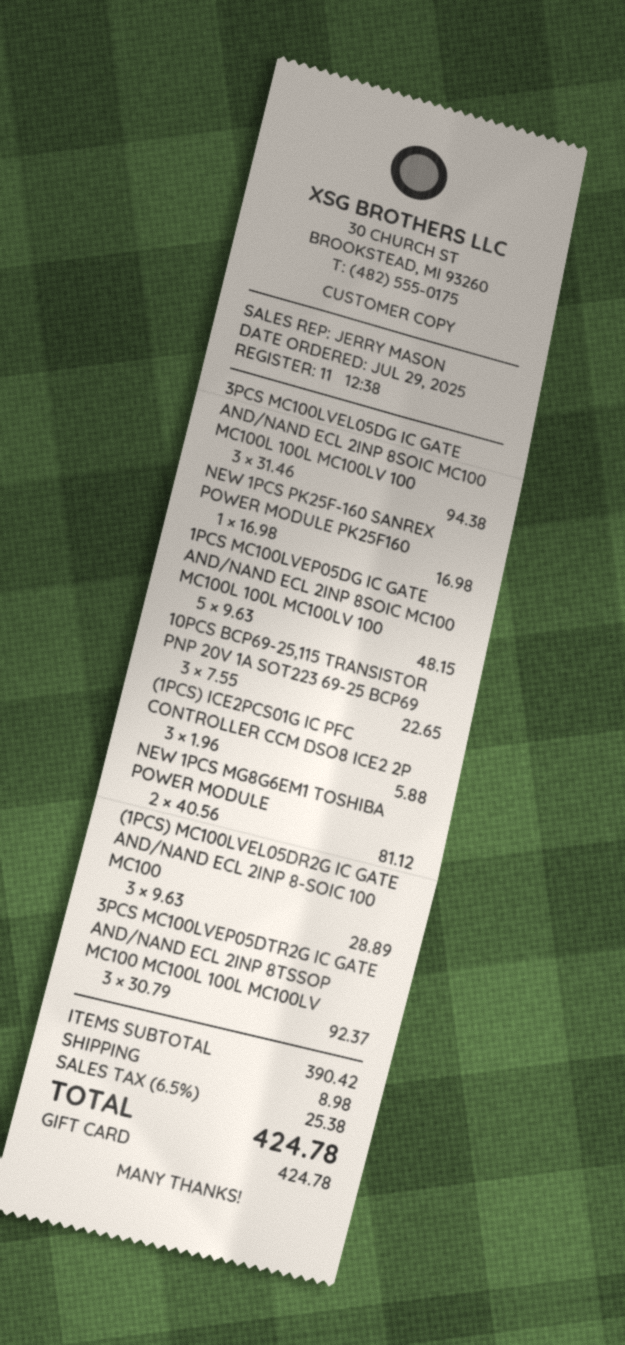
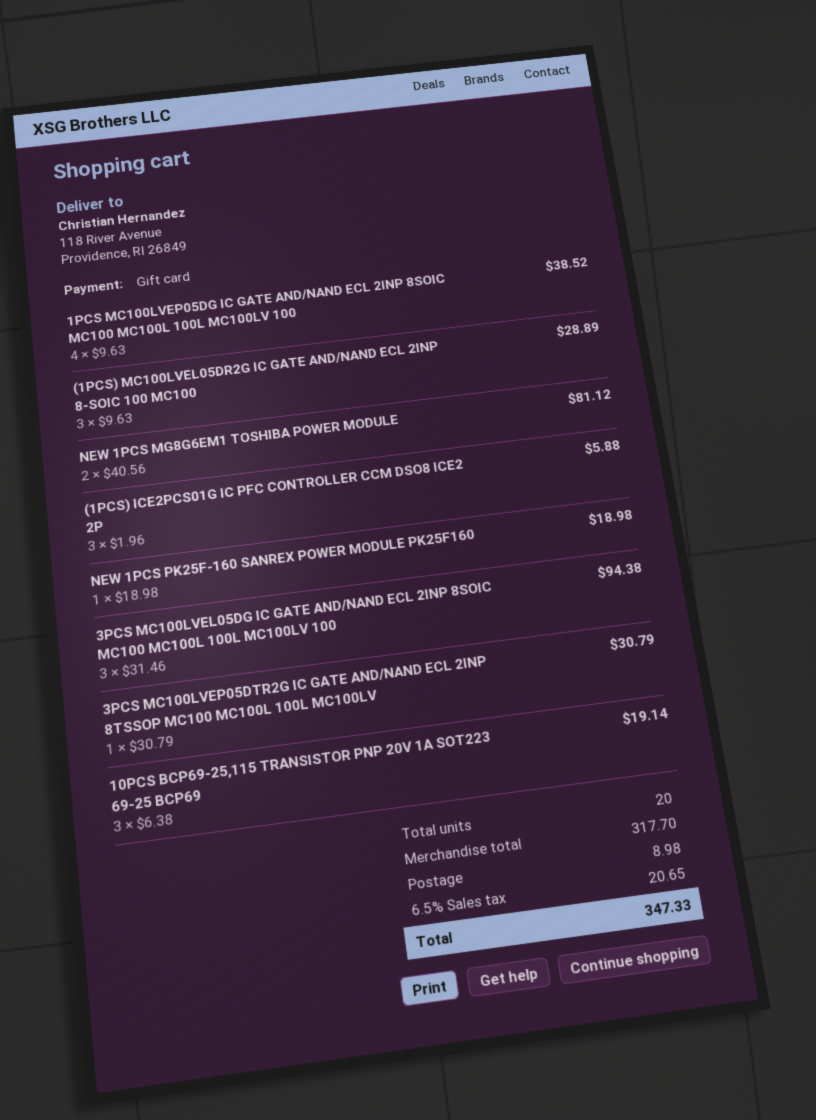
NEW 1PCS PK25F-160 SANREX POWER MODULE PK25F160: 1 x 16.98 = 16.98 -> 1 x 18.98 = 18.98
1PCS MC100LVEP05DG IC GATE AND/NAND ECL 2INP 8SOIC MC100 MC100L 100L MC100LV 100: 5 x 9.63 = 48.15 -> 4 x 9.63 = 38.52
10PCS BCP69-25,115 TRANSISTOR PNP 20V 1A SOT223 69-25 BCP69: 3 x 7.55 = 22.65 -> 3 x 6.38 = 19.14
3PCS MC100LVEP05DTR2G IC GATE AND/NAND ECL 2INP 8TSSOP MC100 MC100L 100L MC100LV: 3 x 30.79 = 92.37 -> 1 x 30.79 = 30.79
subtotal: 390.42 -> 317.70
tax: 6.5% = 25.38 -> 6.5% = 20.65
total: 424.78 -> 347.33

